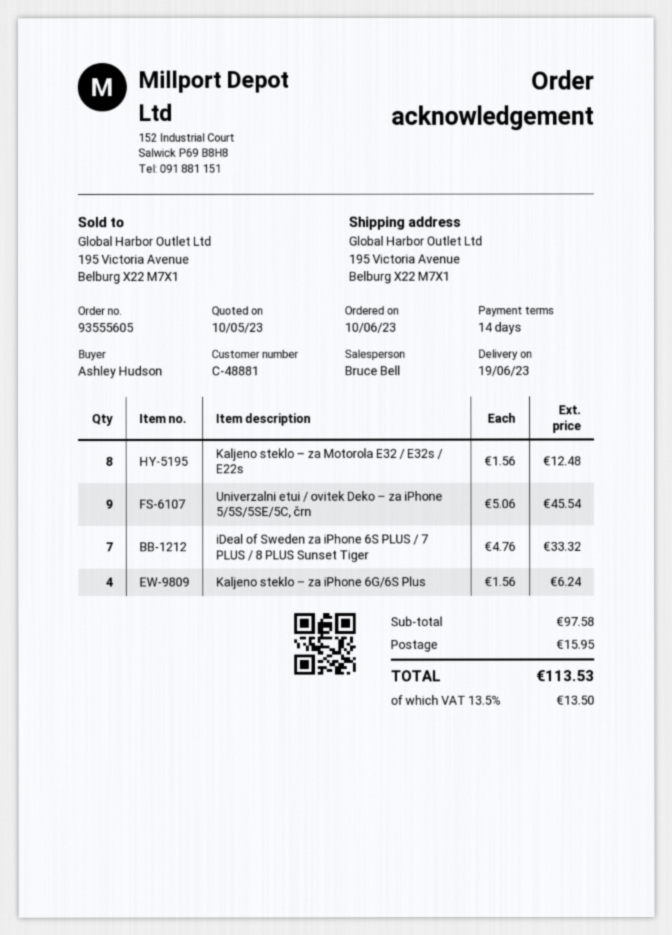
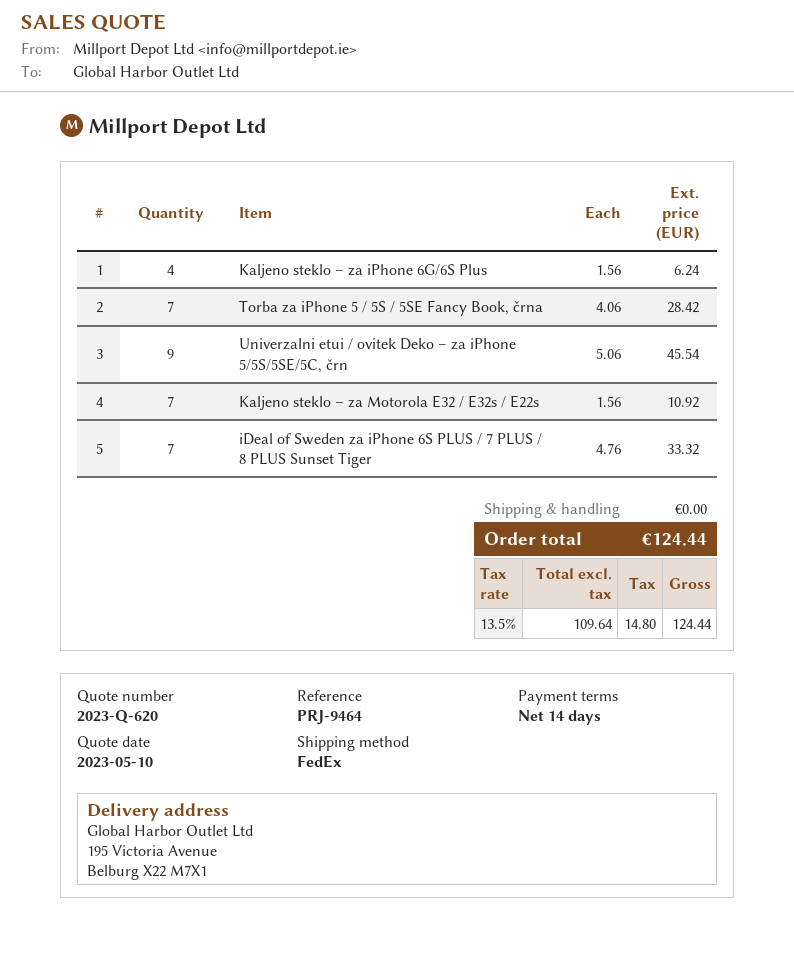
Kaljeno steklo – za Motorola E32 / E32s / E22s: 8 x 1.56 = 12.48 -> 7 x 1.56 = 10.92
Torba za iPhone 5 / 5S / 5SE Fancy Book, črna: none -> 7 x 4.06 = 28.42
shipping: 15.95 -> 0.00
tax: 13.5% = 13.50 -> 13.5% = 14.80
total: 113.53 -> 124.44

